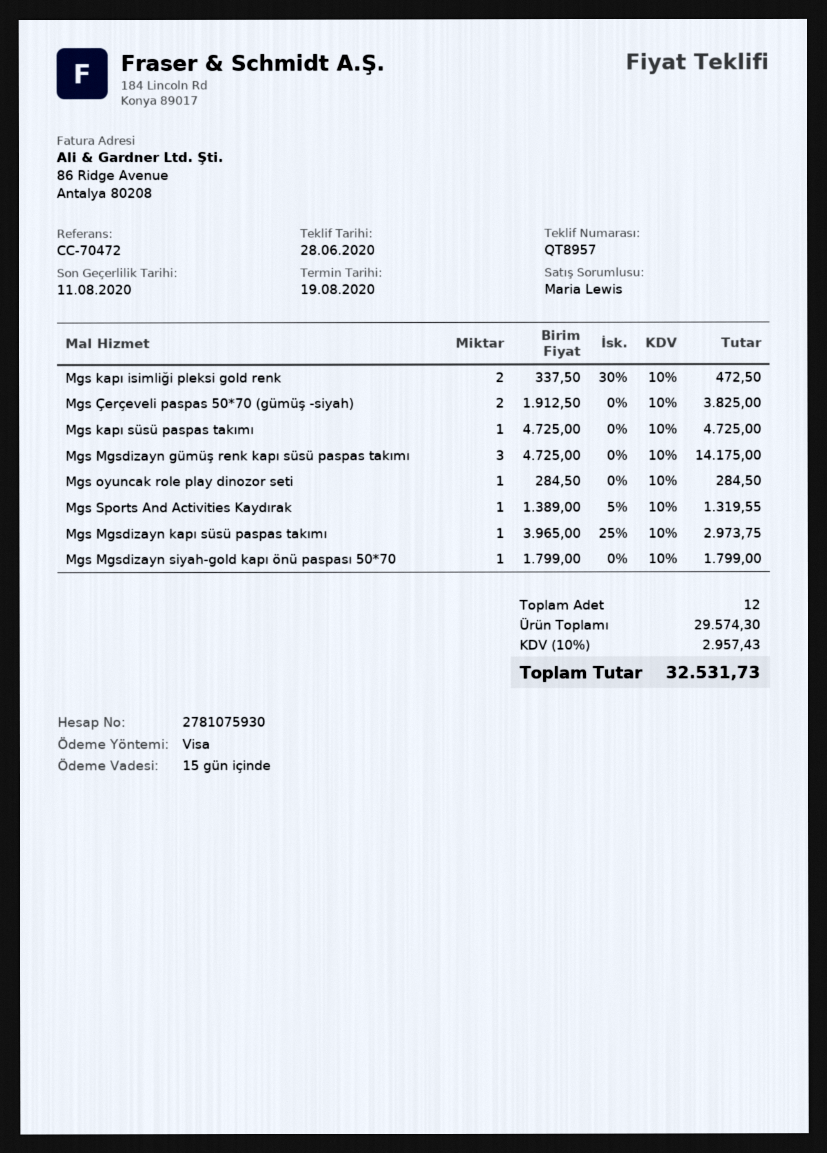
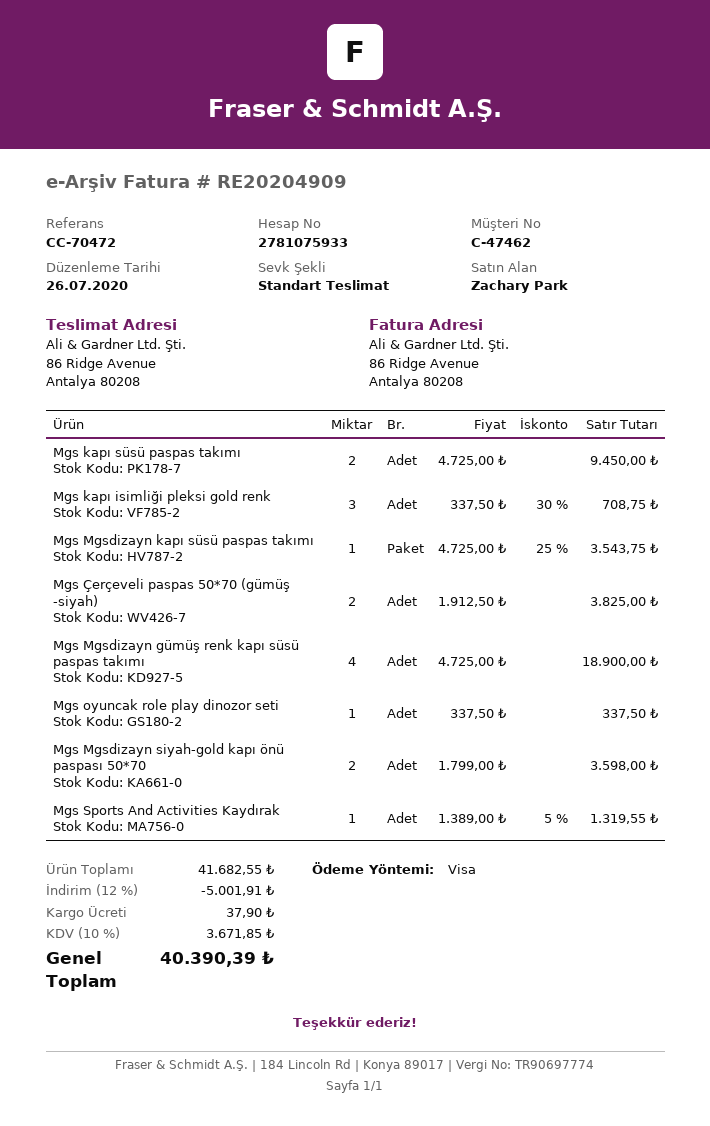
bank account: 2781075930 -> 2781075933
Mgs kapı isimliği pleksi gold renk: 2 x 337.50 - 30% = 472.50 -> 3 x 337.50 - 30% = 708.75
Mgs kapı süsü paspas takımı: 1 x 4725.00 = 4725.00 -> 2 x 4725.00 = 9450.00
Mgs Mgsdizayn gümüş renk kapı süsü paspas takımı: 3 x 4725.00 = 14175.00 -> 4 x 4725.00 = 18900.00
Mgs oyuncak role play dinozor seti: 1 x 284.50 = 284.50 -> 1 x 337.50 = 337.50
Mgs Mgsdizayn kapı süsü paspas takımı: 1 x 3965.00 - 25% = 2973.75 -> 1 x 4725.00 - 25% = 3543.75
Mgs Mgsdizayn siyah-gold kapı önü paspası 50*70: 1 x 1799.00 = 1799.00 -> 2 x 1799.00 = 3598.00
subtotal: 29574.30 -> 41682.55
discount: none -> 12% = 5001.91
shipping: none -> 37.90
tax: 10% = 2957.43 -> 10% = 3671.85
total: 32531.73 -> 40390.39

